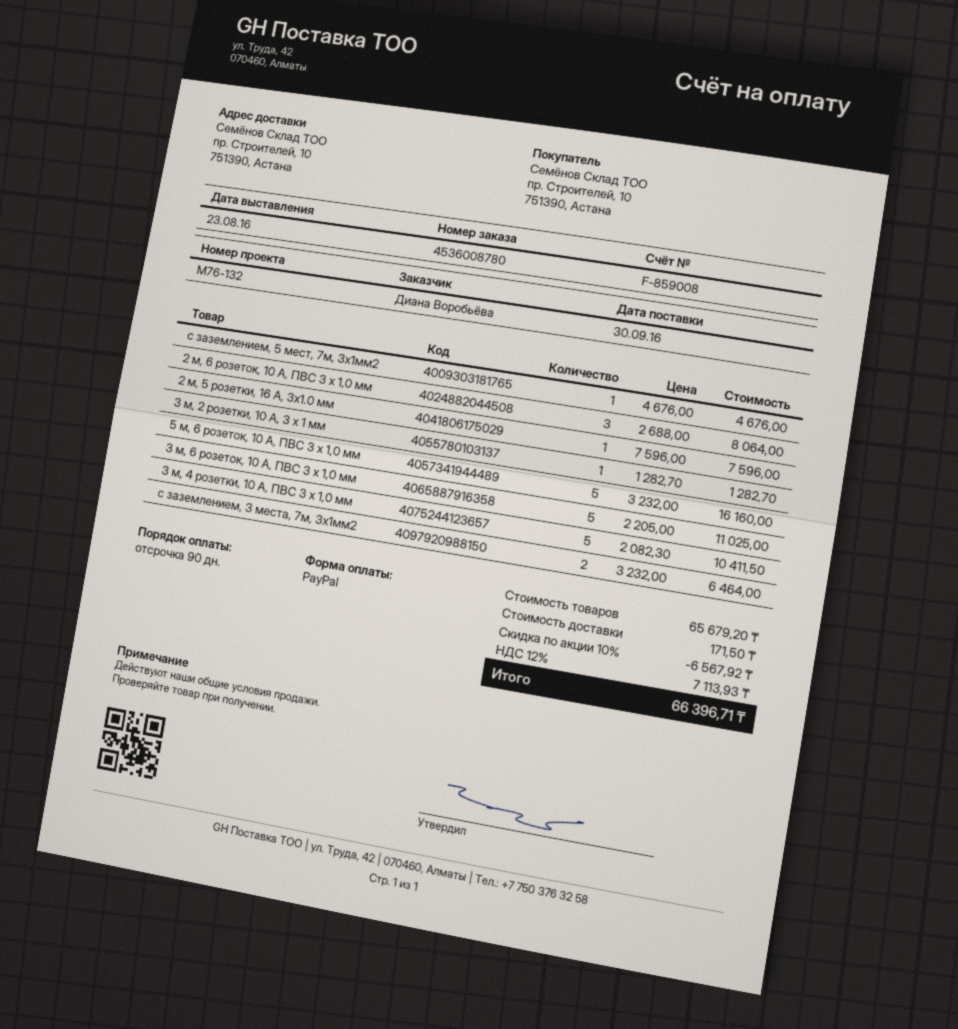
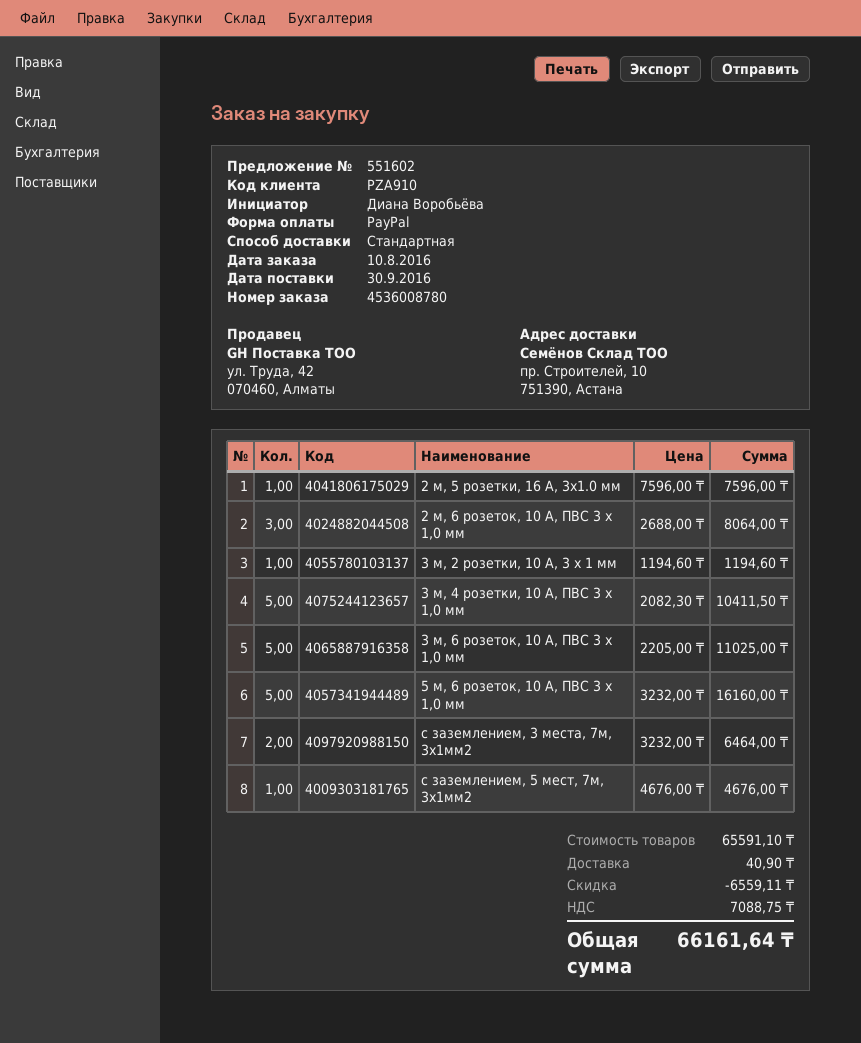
3 м, 2 розетки, 10 А, 3 x 1 мм: 1 x 1282.70 = 1282.70 -> 1 x 1194.60 = 1194.60
subtotal: 65679.20 -> 65591.10
discount: 6567.92 -> 6559.11
shipping: 171.50 -> 40.90
tax: 7113.93 -> 7088.75
total: 66396.71 -> 66161.64

